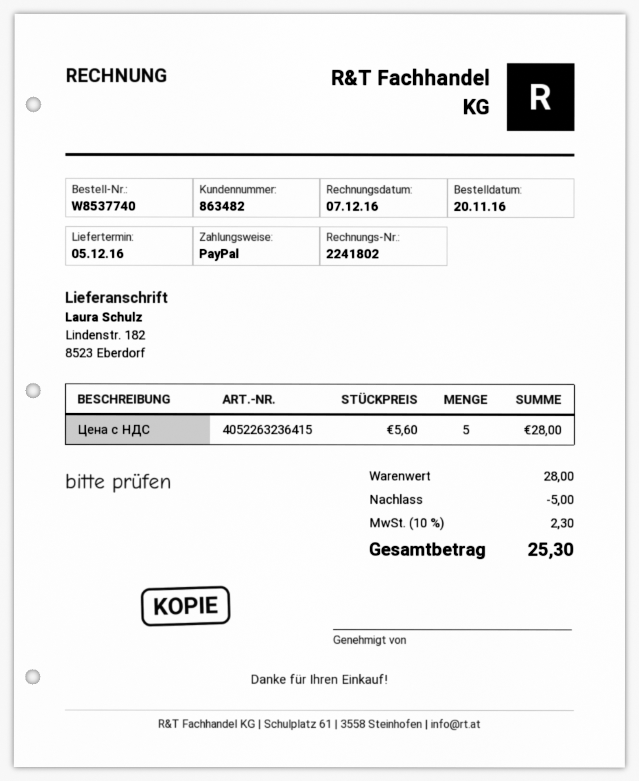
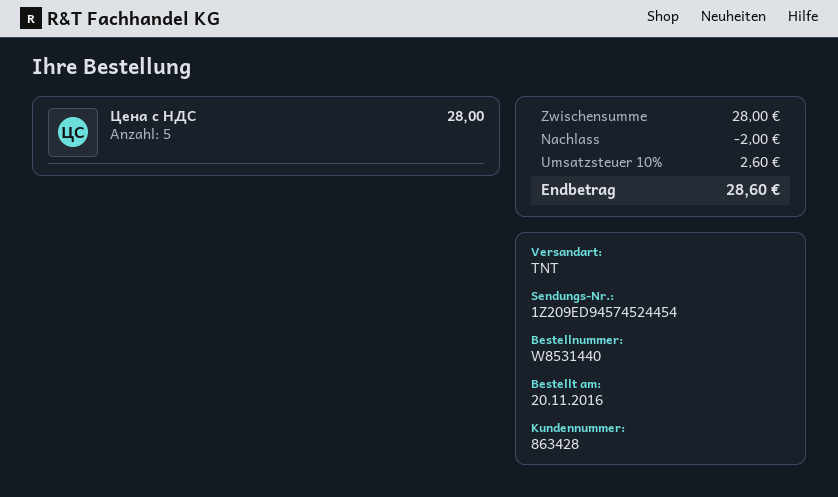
order number: W8537740 -> W8531440
customer number: 863482 -> 863428
discount: 5.00 -> 2.00
tax: 10% = 2.30 -> 10% = 2.60
total: 25.30 -> 28.60

